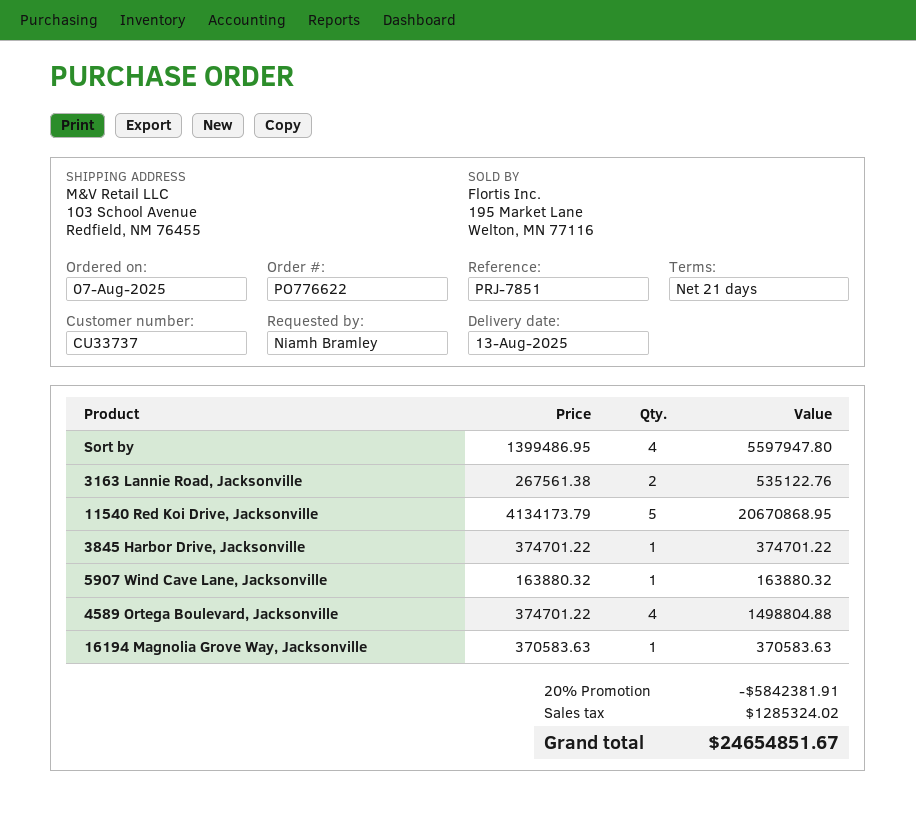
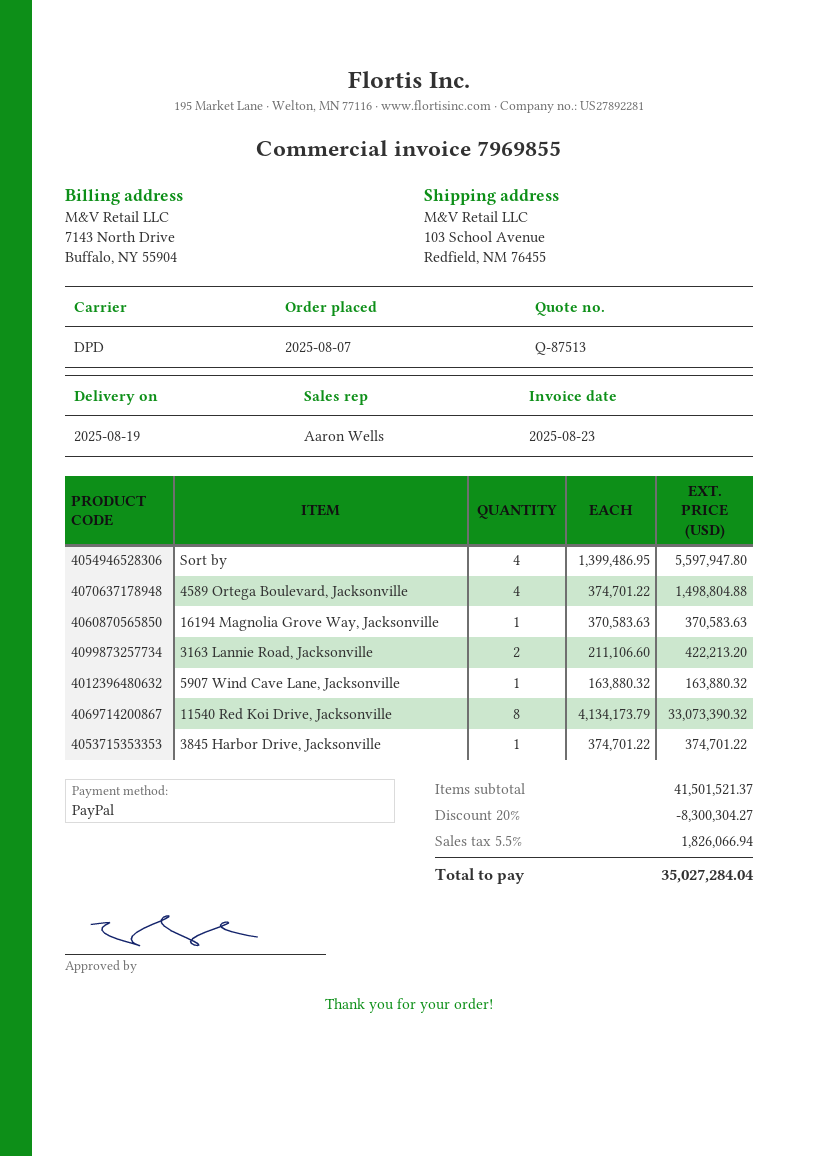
delivery date: 2025-08-13 -> 2025-08-19
3163 Lannie Road, Jacksonville: 2 x 267561.38 = 535122.76 -> 2 x 211106.60 = 422213.20
11540 Red Koi Drive, Jacksonville: 5 x 4134173.79 = 20670868.95 -> 8 x 4134173.79 = 33073390.32
discount: 20% = 5842381.91 -> 20% = 8300304.27
tax: 1285324.02 -> 1826066.94
total: 24654851.67 -> 35027284.04

